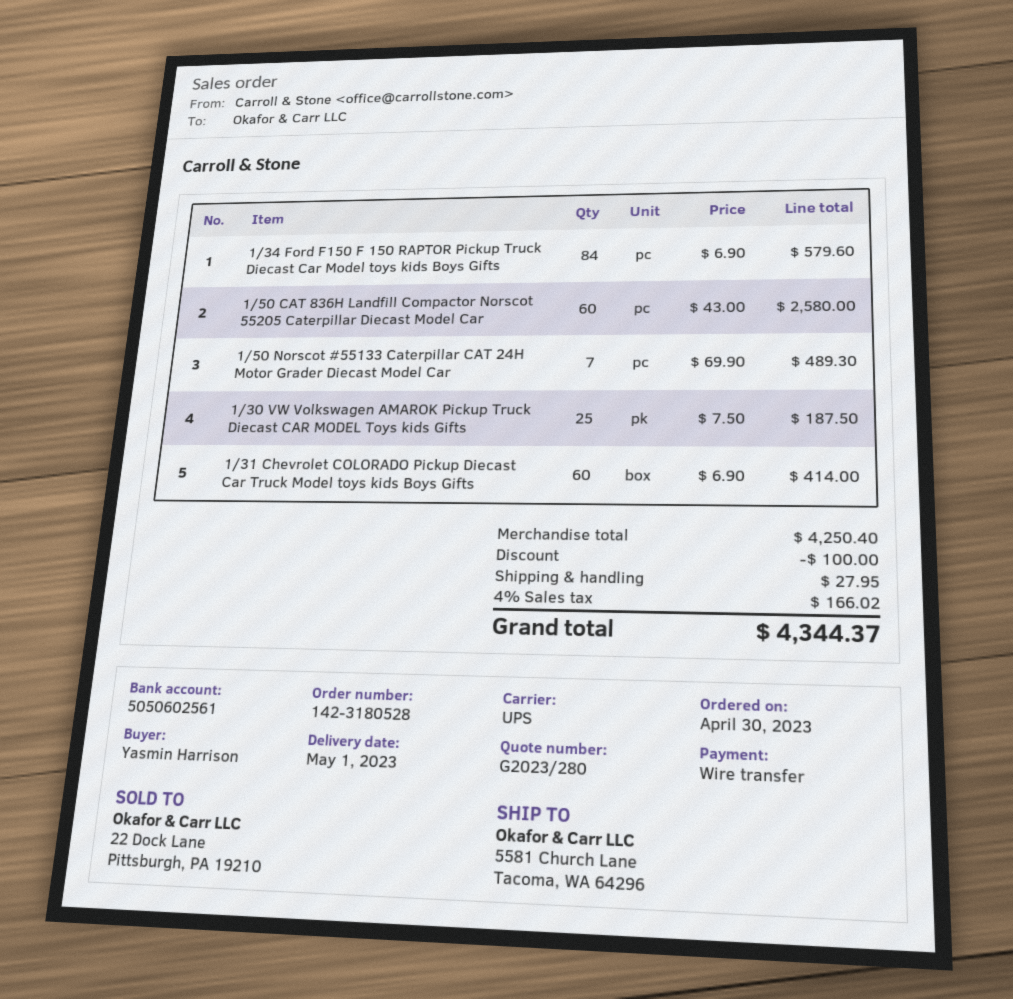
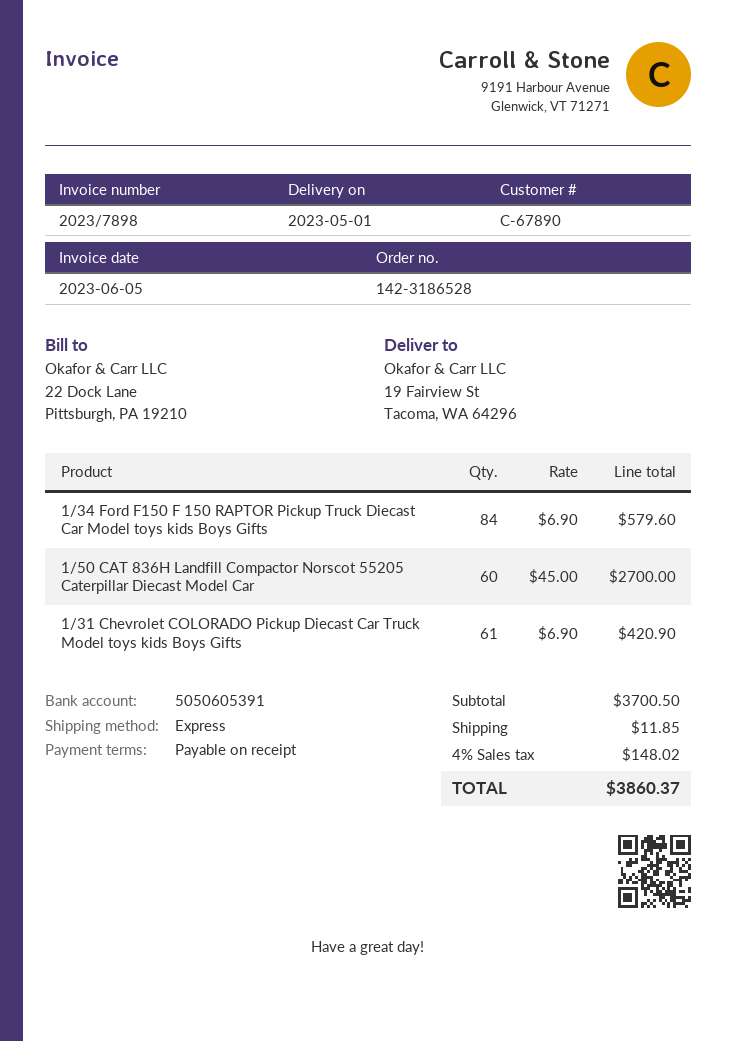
order number: 142-3180528 -> 142-3186528
bank account: 5050602561 -> 5050605391
shipping method: UPS -> express
ship to: 5581 Church Lane, Tacoma, WA 64296 -> 19 Fairview St, Tacoma, WA 64296
1/50 CAT 836H Landfill Compactor Norscot 55205 Caterpillar Diecast Model Car: 60 x 43.00 = 2580.00 -> 60 x 45.00 = 2700.00
1/50 Norscot #55133 Caterpillar CAT 24H Motor Grader Diecast Model Car: 7 x 69.90 = 489.30 -> none
1/30 VW Volkswagen AMAROK Pickup Truck Diecast CAR MODEL Toys kids Gifts: 25 x 7.50 = 187.50 -> none
1/31 Chevrolet COLORADO Pickup Diecast Car Truck Model toys kids Boys Gifts: 60 x 6.90 = 414.00 -> 61 x 6.90 = 420.90
subtotal: 4250.40 -> 3700.50
discount: 100.00 -> none
shipping: 27.95 -> 11.85
tax: 4% = 166.02 -> 4% = 148.02
total: 4344.37 -> 3860.37

